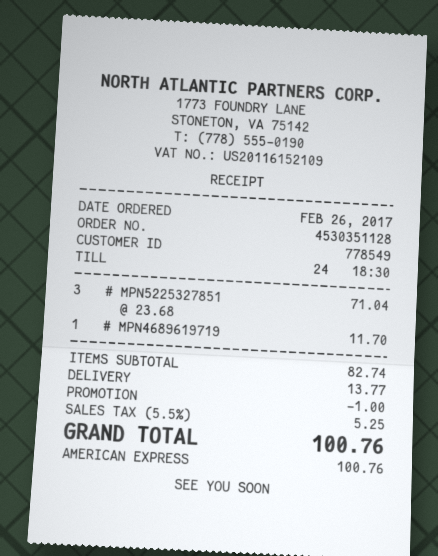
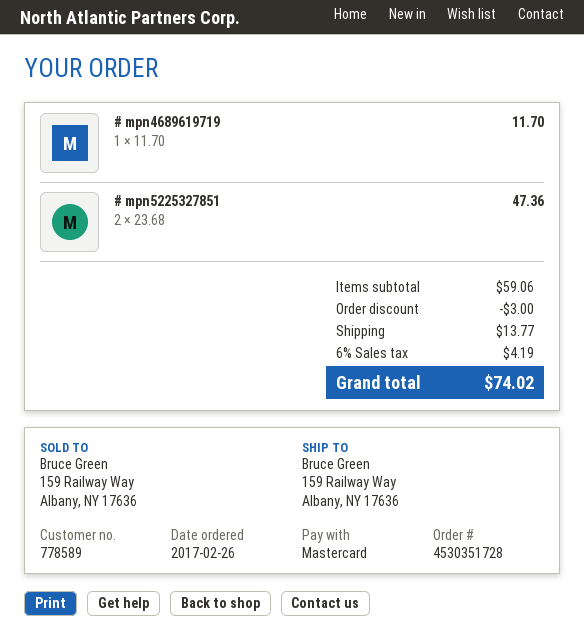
order number: 4530351128 -> 4530351728
customer number: 778549 -> 778589
payment method: American Express -> Mastercard
# MPN5225327851: 3 x 23.68 = 71.04 -> 2 x 23.68 = 47.36
subtotal: 82.74 -> 59.06
discount: 1.00 -> 3.00
tax: 5.5% = 5.25 -> 6% = 4.19
total: 100.76 -> 74.02

